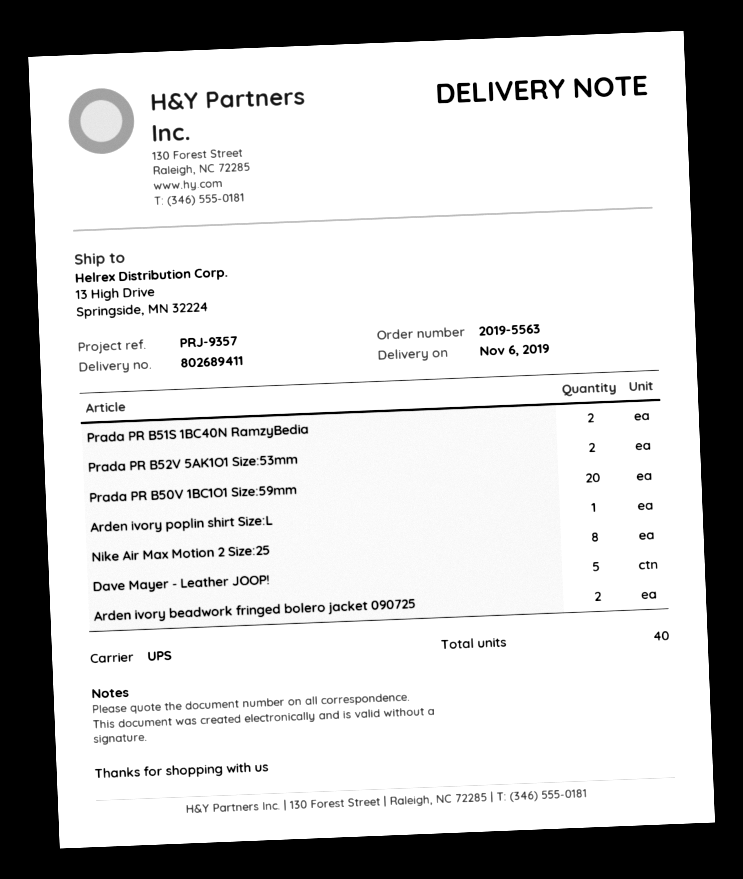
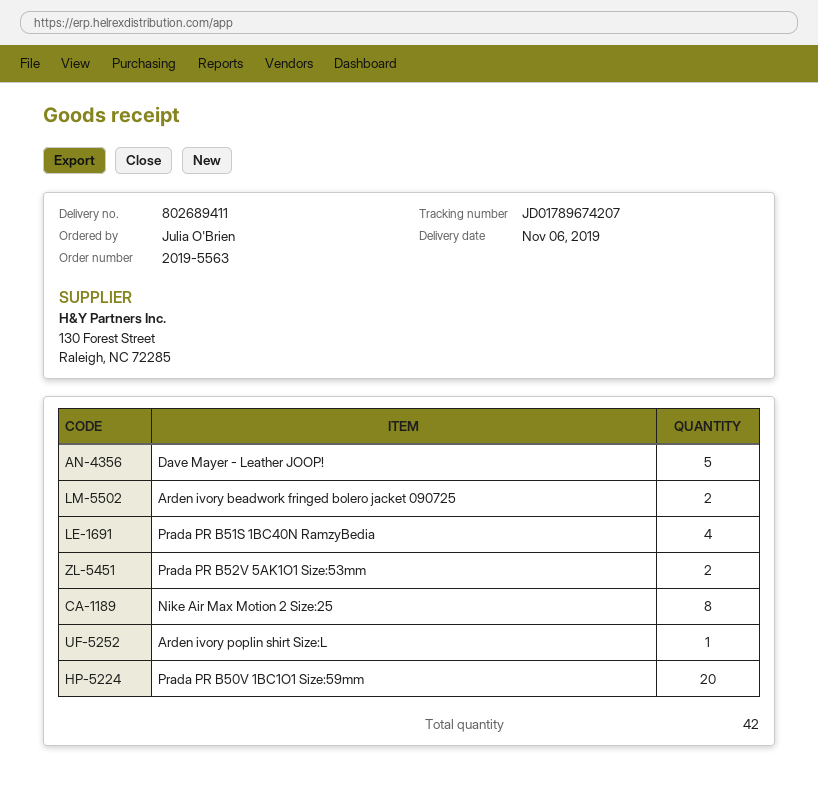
Prada PR B51S 1BC40N RamzyBedia: 2 -> 4
total quantity: 40 -> 42

